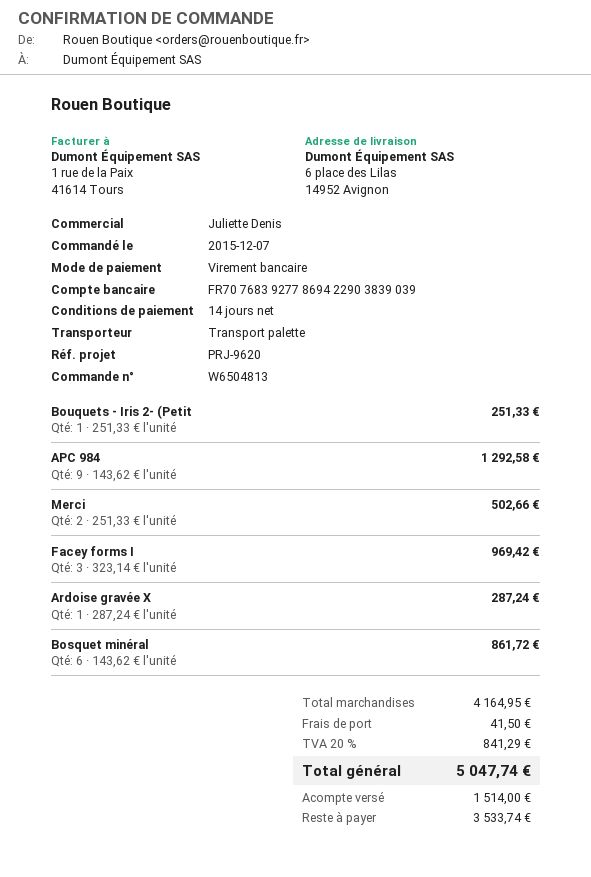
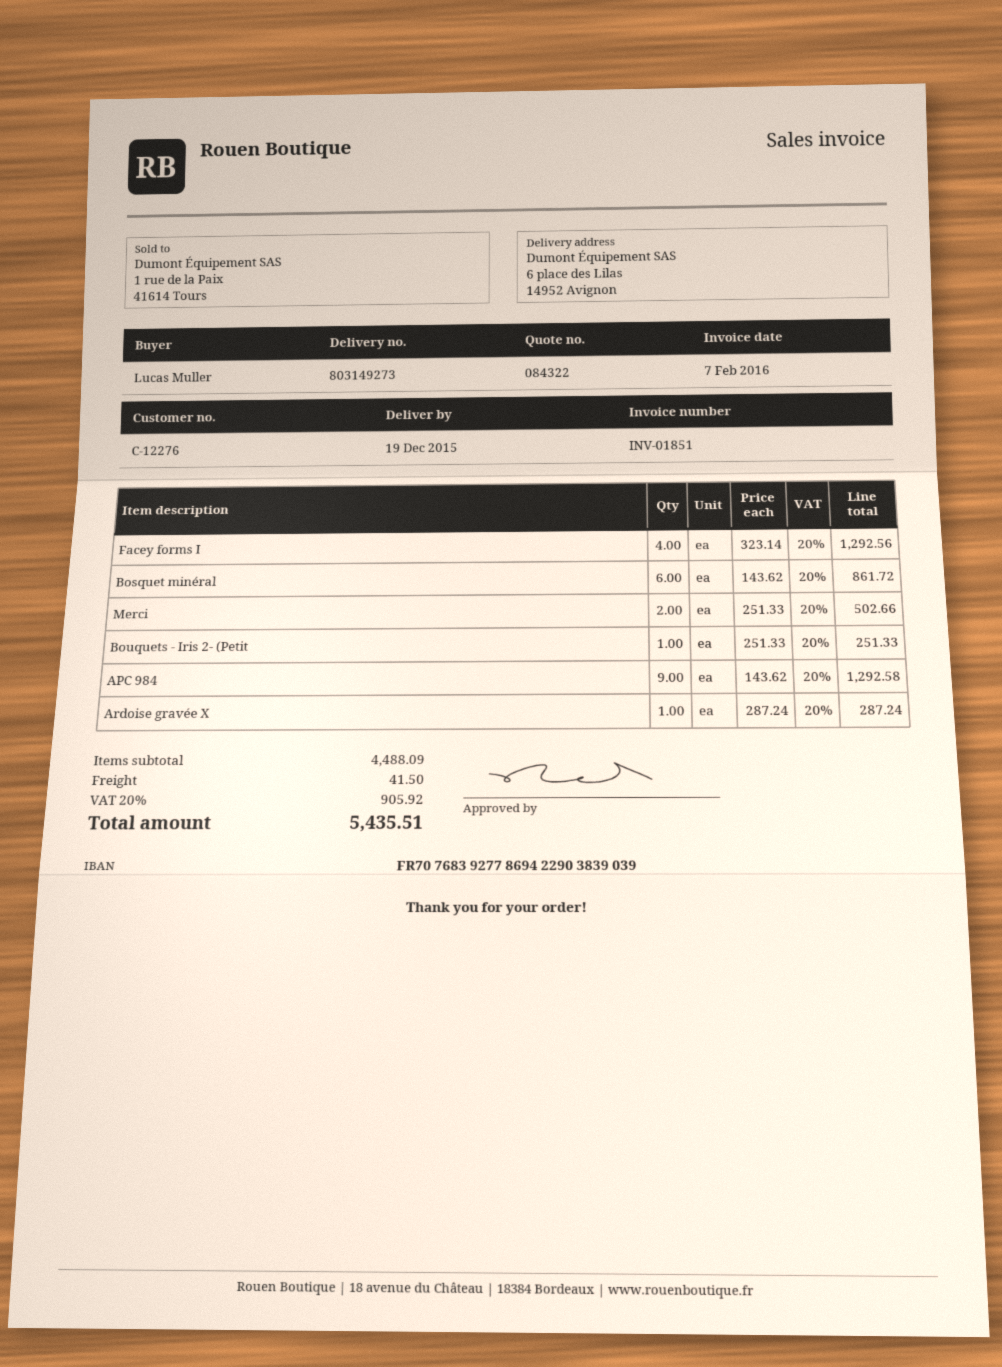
Facey forms I: 3 x 323.14 = 969.42 -> 4 x 323.14 = 1292.56
subtotal: 4164.95 -> 4488.09
tax: 20% = 841.29 -> 20% = 905.92
total: 5047.74 -> 5435.51

